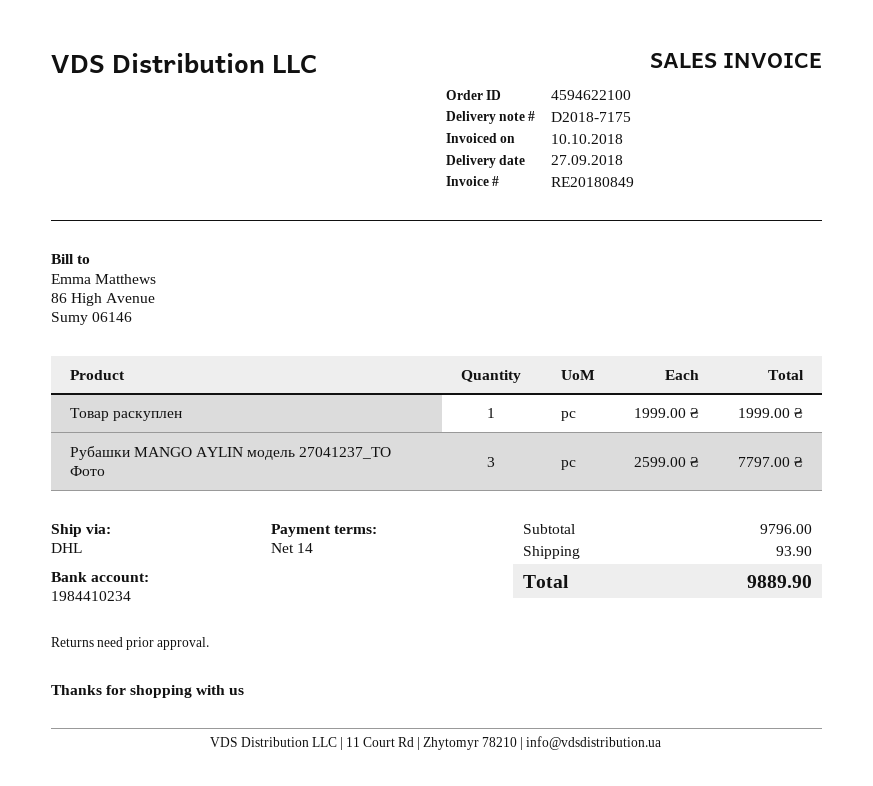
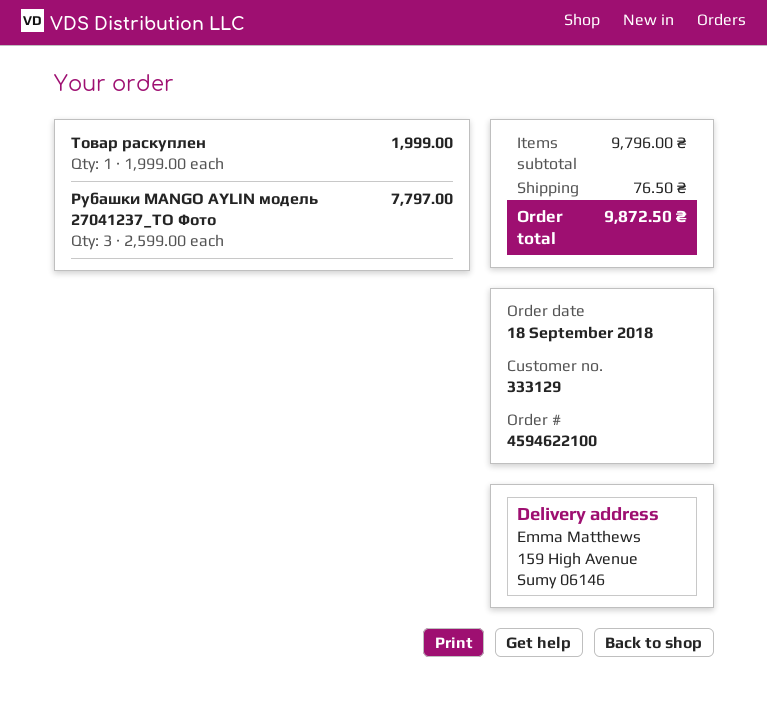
shipping: 93.90 -> 76.50
total: 9889.90 -> 9872.50

